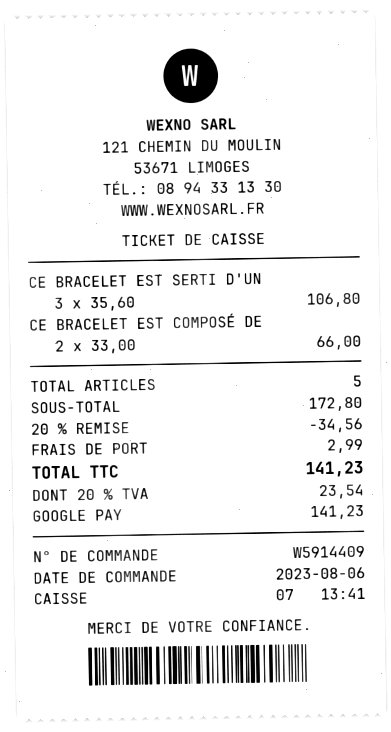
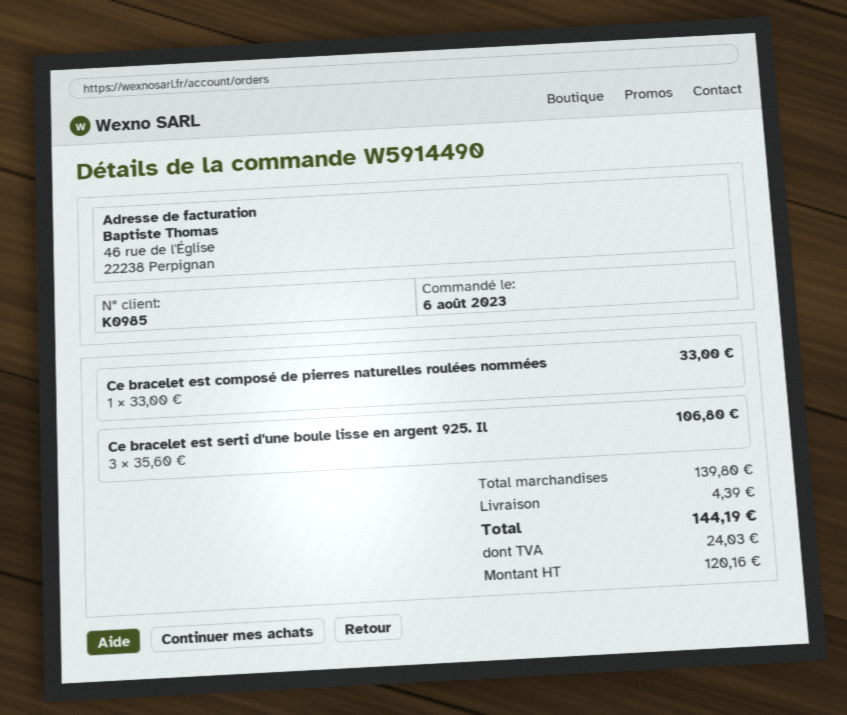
order number: W5914409 -> W5914490
CE BRACELET EST COMPOSÉ DE: 2 x 33.00 = 66.00 -> 1 x 33.00 = 33.00
subtotal: 172.80 -> 139.80
discount: 20% = 34.56 -> none
shipping: 2.99 -> 4.39
tax: 23.54 -> 24.03
total: 141.23 -> 144.19

